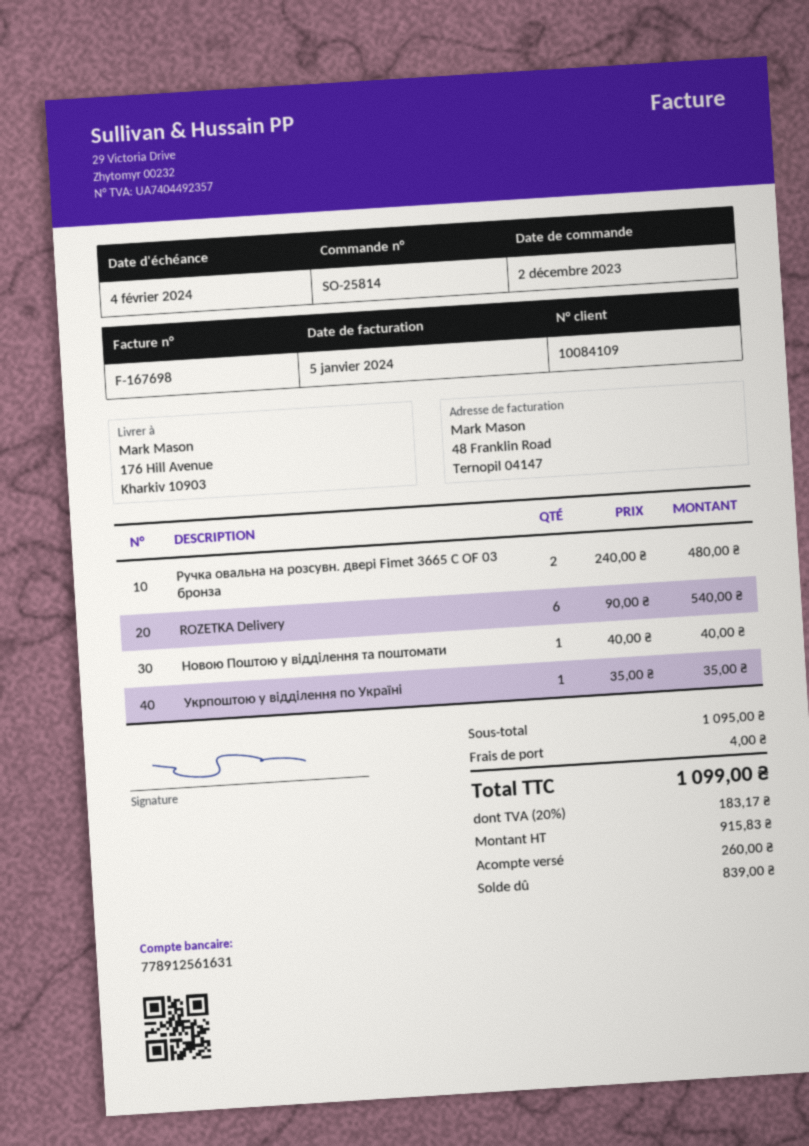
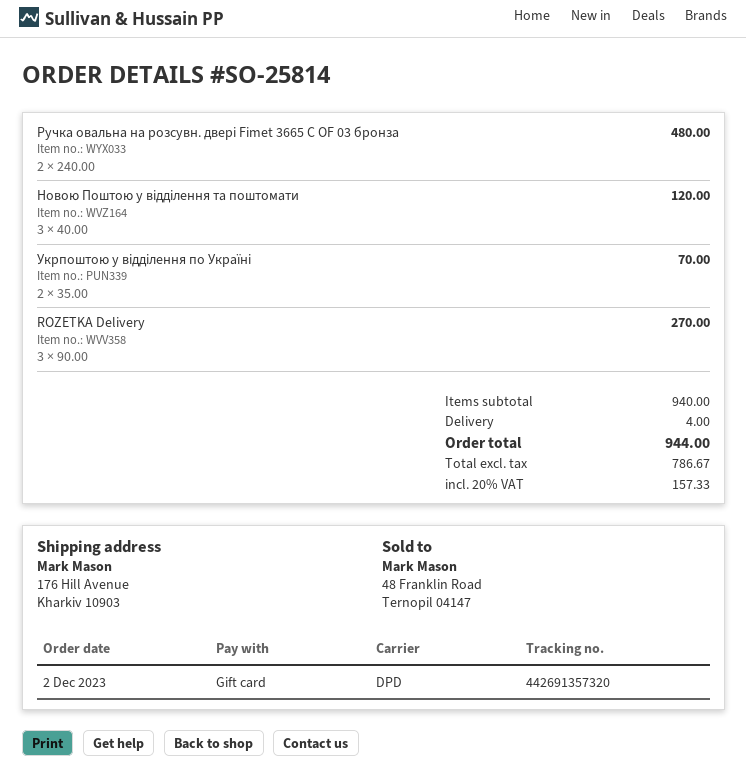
ROZETKA Delivery: 6 x 90.00 = 540.00 -> 3 x 90.00 = 270.00
Новою Поштою у відділення та поштомати: 1 x 40.00 = 40.00 -> 3 x 40.00 = 120.00
Укрпоштою у відділення по Україні: 1 x 35.00 = 35.00 -> 2 x 35.00 = 70.00
subtotal: 1095.00 -> 940.00
net: 915.83 -> 786.67
tax: 20% = 183.17 -> 20% = 157.33
total: 1099.00 -> 944.00

